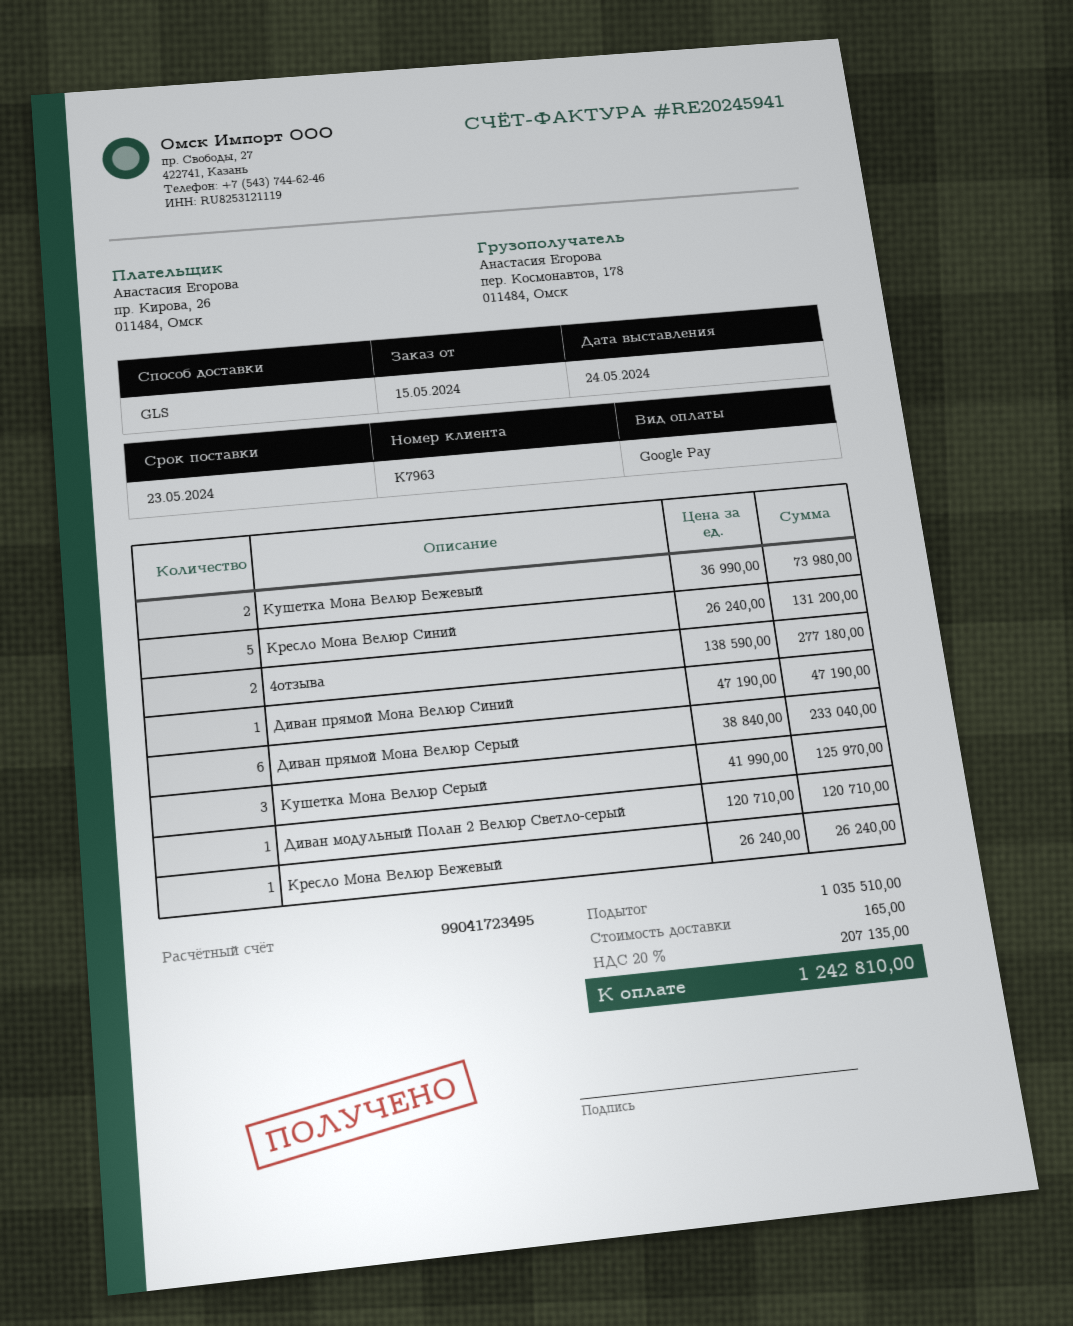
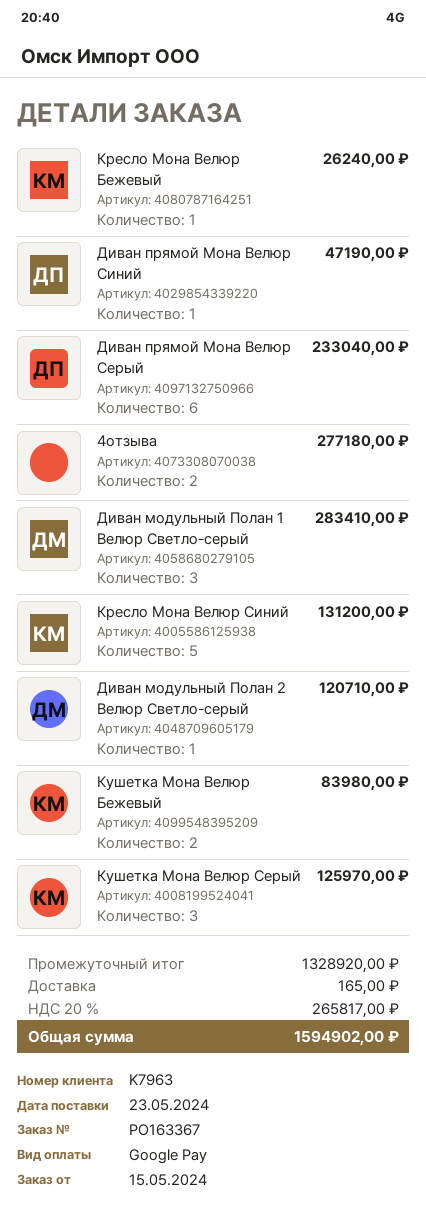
Кушетка Мона Велюр Бежевый: 2 for 73980.00 -> 2 for 83980.00
Диван модульный Полан 1 Велюр Светло-серый: none -> 3 for 283410.00
subtotal: 1035510.00 -> 1328920.00
tax: 20% = 207135.00 -> 20% = 265817.00
total: 1242810.00 -> 1594902.00

